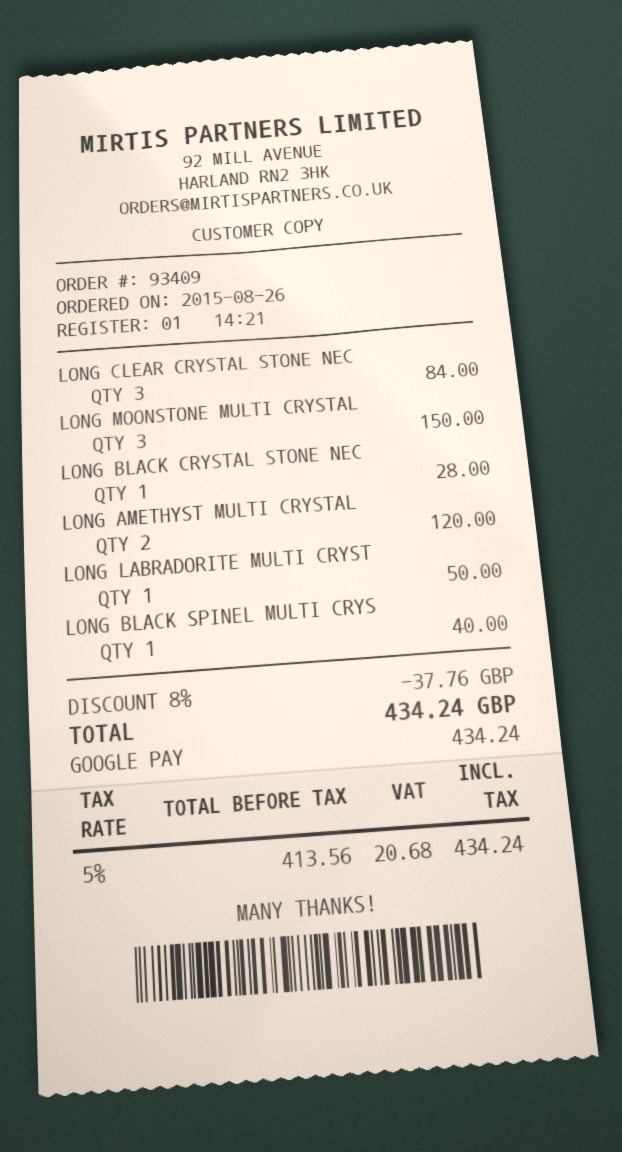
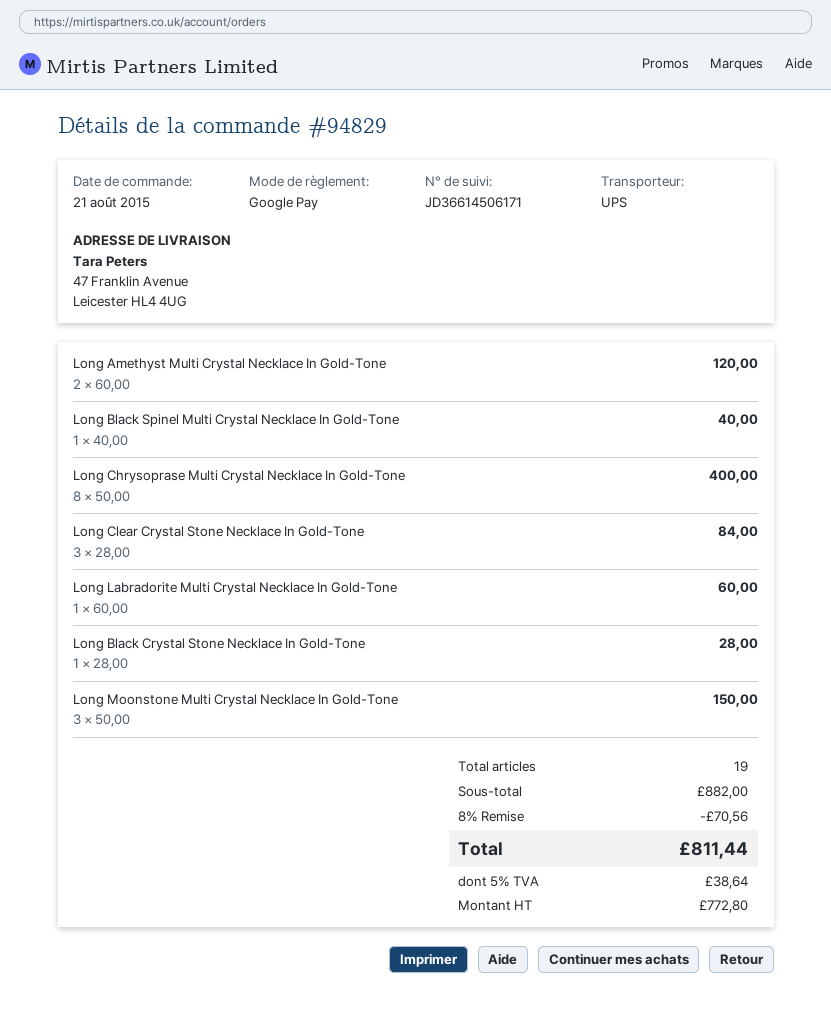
order number: 93409 -> 94829
order date: 2015-08-26 -> 2015-08-21
LONG LABRADORITE MULTI CRYST: 1 for 50.00 -> 1 for 60.00
Long Chrysoprase Multi Crystal Necklace In Gold-Tone: none -> 8 for 400.00
discount: 8% = 37.76 -> 8% = 70.56
net: 413.56 -> 772.80
tax: 5% = 20.68 -> 5% = 38.64
total: 434.24 -> 811.44

